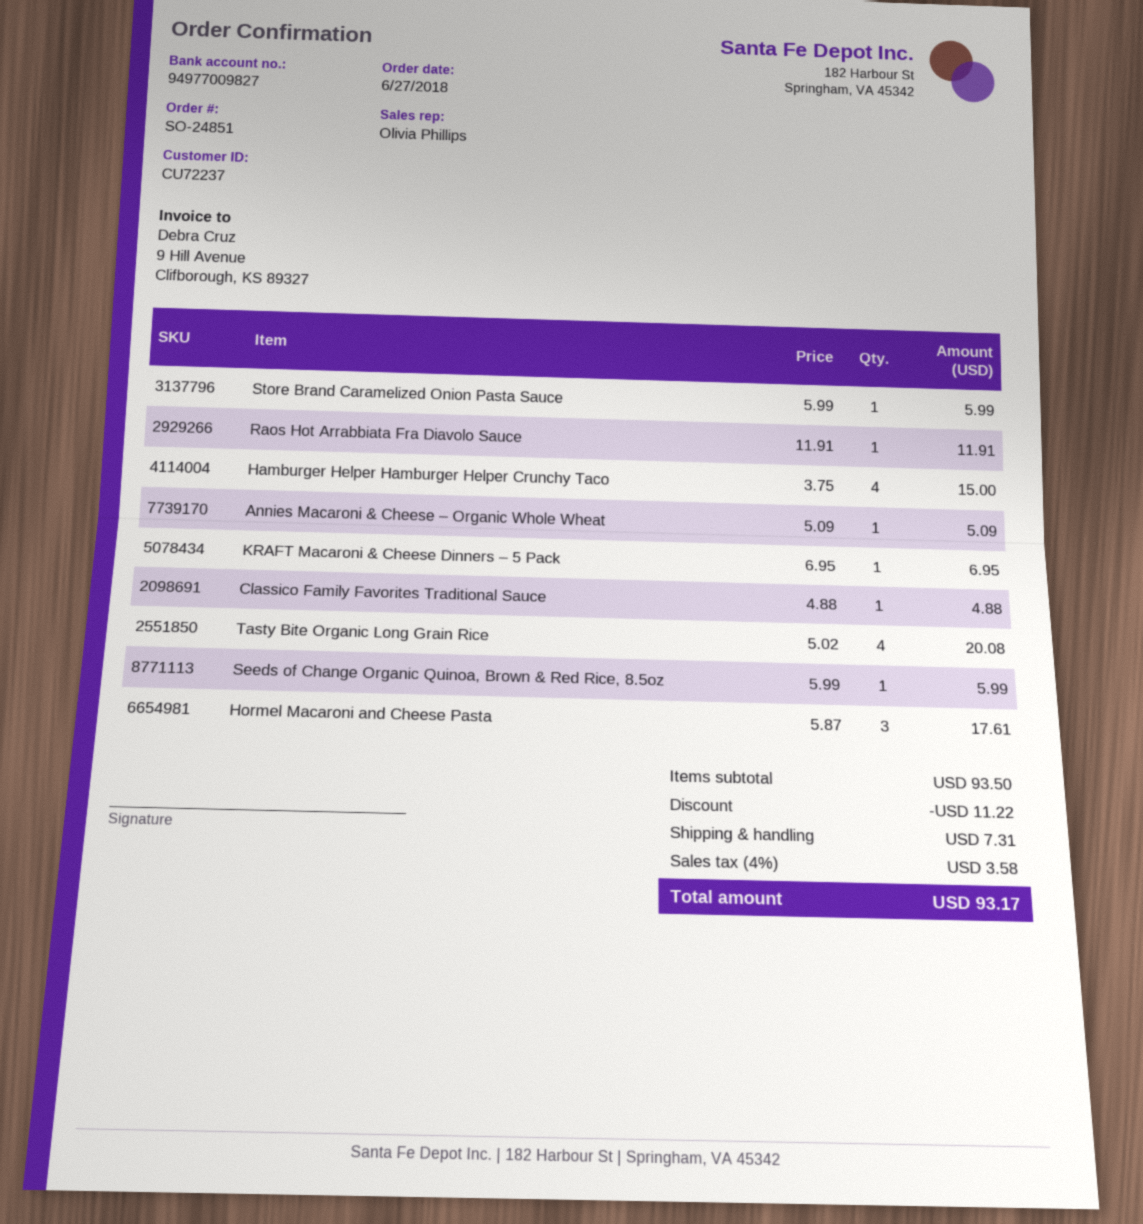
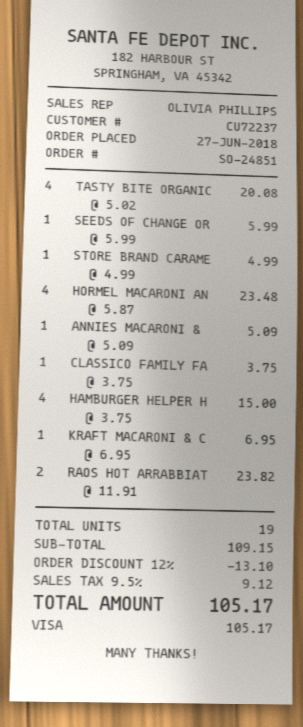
Store Brand Caramelized Onion Pasta Sauce: 1 x 5.99 = 5.99 -> 1 x 4.99 = 4.99
Raos Hot Arrabbiata Fra Diavolo Sauce: 1 x 11.91 = 11.91 -> 2 x 11.91 = 23.82
Classico Family Favorites Traditional Sauce: 1 x 4.88 = 4.88 -> 1 x 3.75 = 3.75
Hormel Macaroni and Cheese Pasta: 3 x 5.87 = 17.61 -> 4 x 5.87 = 23.48
subtotal: 93.50 -> 109.15
discount: 11.22 -> 13.10
shipping: 7.31 -> none
tax: 4% = 3.58 -> 9.5% = 9.12
total: 93.17 -> 105.17

